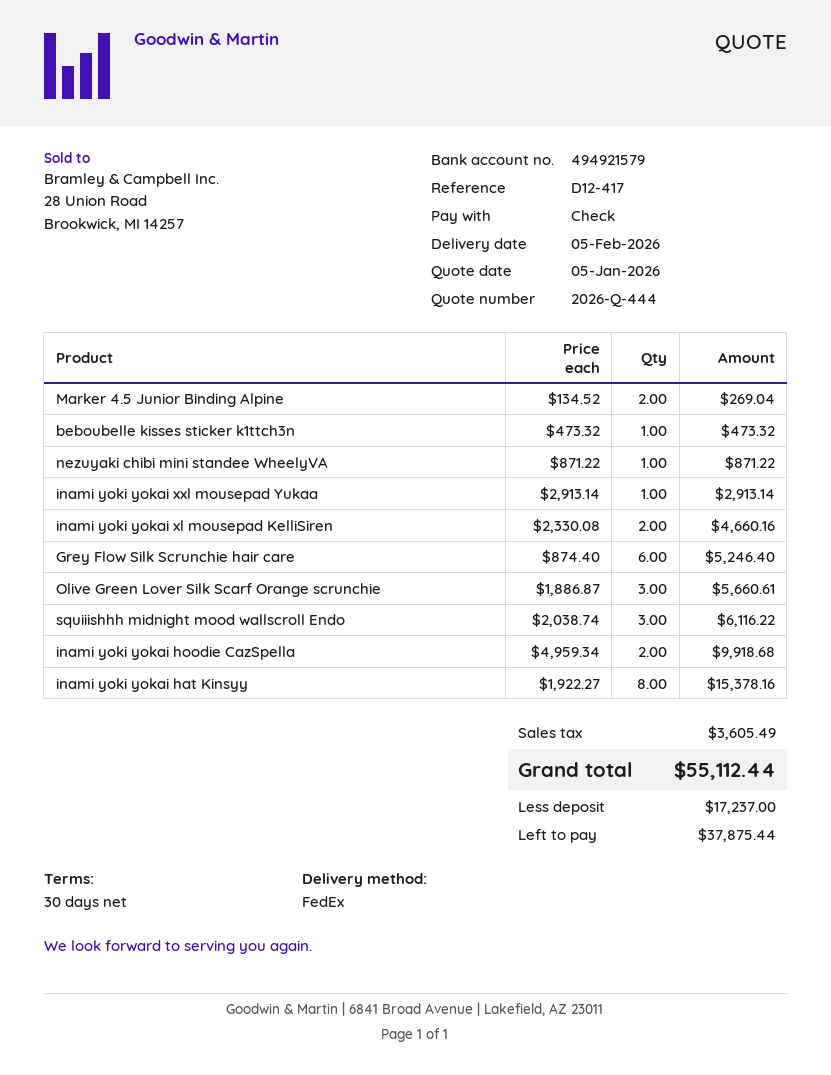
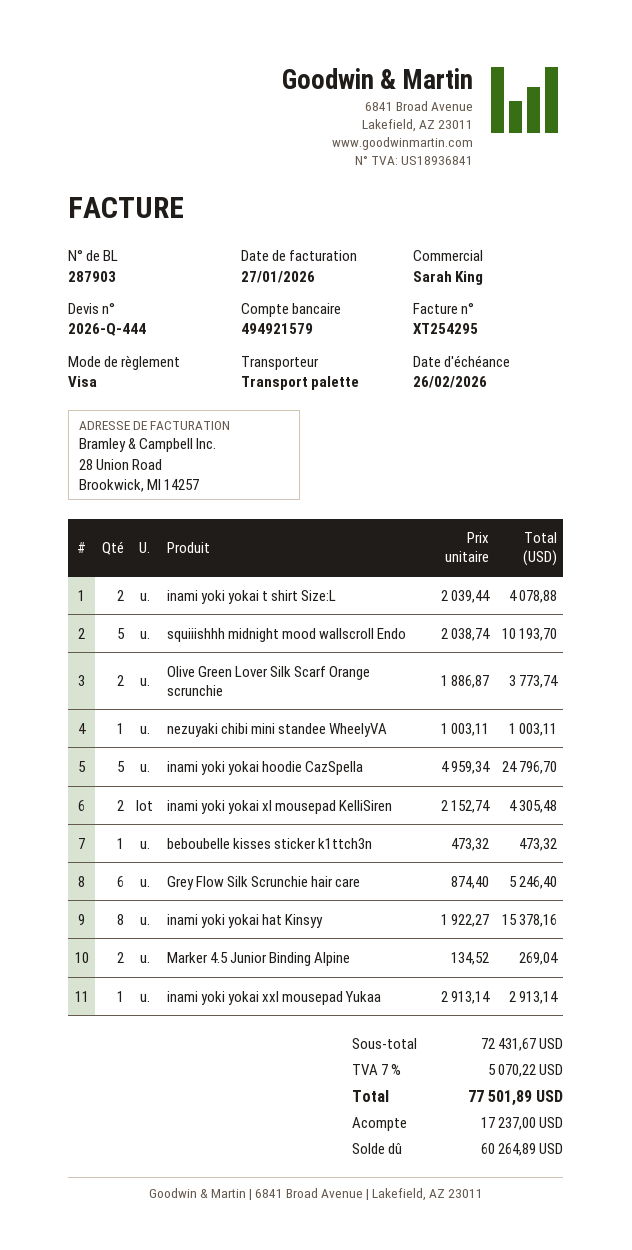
payment method: cheque -> Visa
shipping method: FedEx -> pallet freight
nezuyaki chibi mini standee WheelyVA: 1 x 871.22 = 871.22 -> 1 x 1003.11 = 1003.11
inami yoki yokai xl mousepad KelliSiren: 2 x 2330.08 = 4660.16 -> 2 x 2152.74 = 4305.48
Olive Green Lover Silk Scarf Orange scrunchie: 3 x 1886.87 = 5660.61 -> 2 x 1886.87 = 3773.74
squiiishhh midnight mood wallscroll Endo: 3 x 2038.74 = 6116.22 -> 5 x 2038.74 = 10193.70
inami yoki yokai hoodie CazSpella: 2 x 4959.34 = 9918.68 -> 5 x 4959.34 = 24796.70
inami yoki yokai t shirt Size:L: none -> 2 x 2039.44 = 4078.88
tax: 3605.49 -> 5070.22
total: 55112.44 -> 77501.89
balance: 37875.44 -> 60264.89

